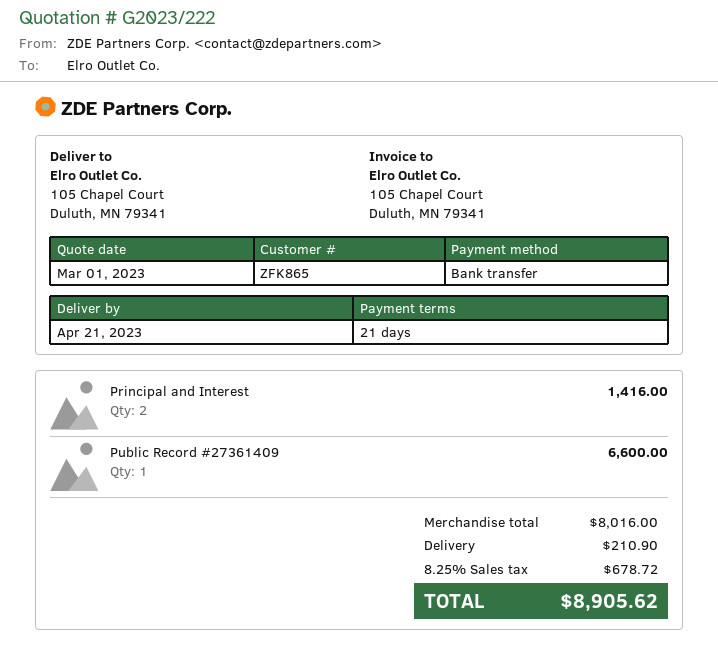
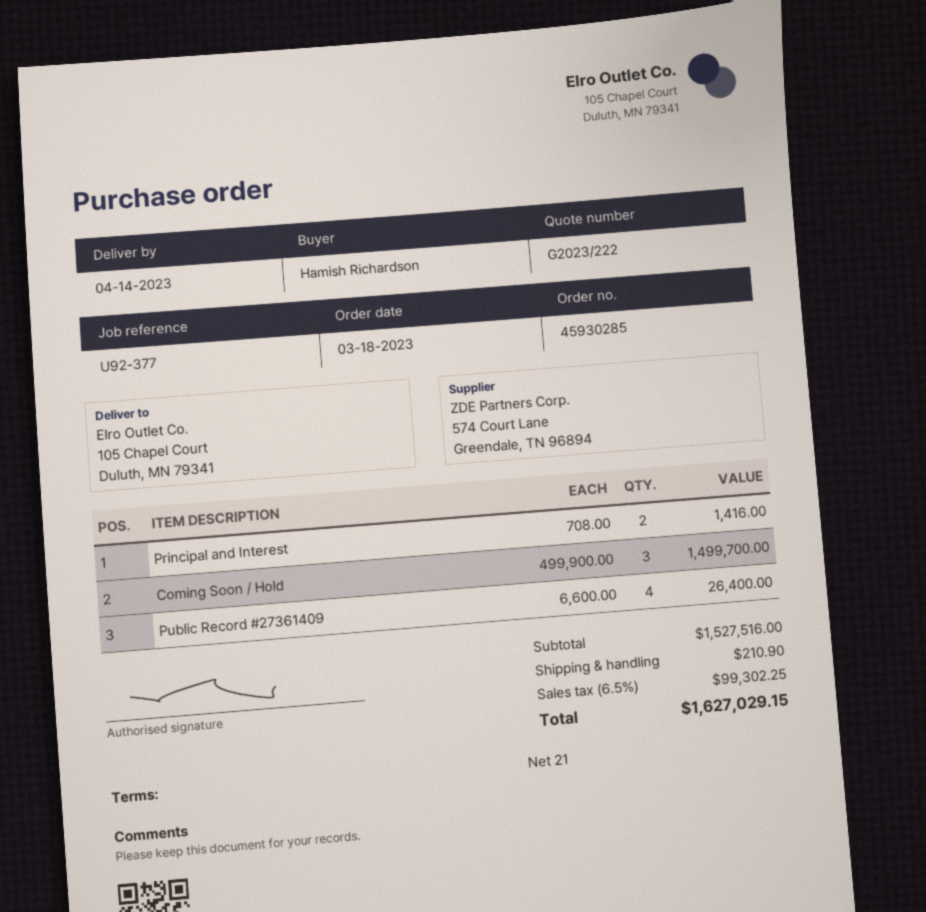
delivery date: 2023-04-21 -> 2023-04-14
Public Record #27361409: 1 for 6600.00 -> 4 for 26400.00
Coming Soon / Hold: none -> 3 for 1499700.00
subtotal: 8016.00 -> 1527516.00
tax: 8.25% = 678.72 -> 6.5% = 99302.25
total: 8905.62 -> 1627029.15

